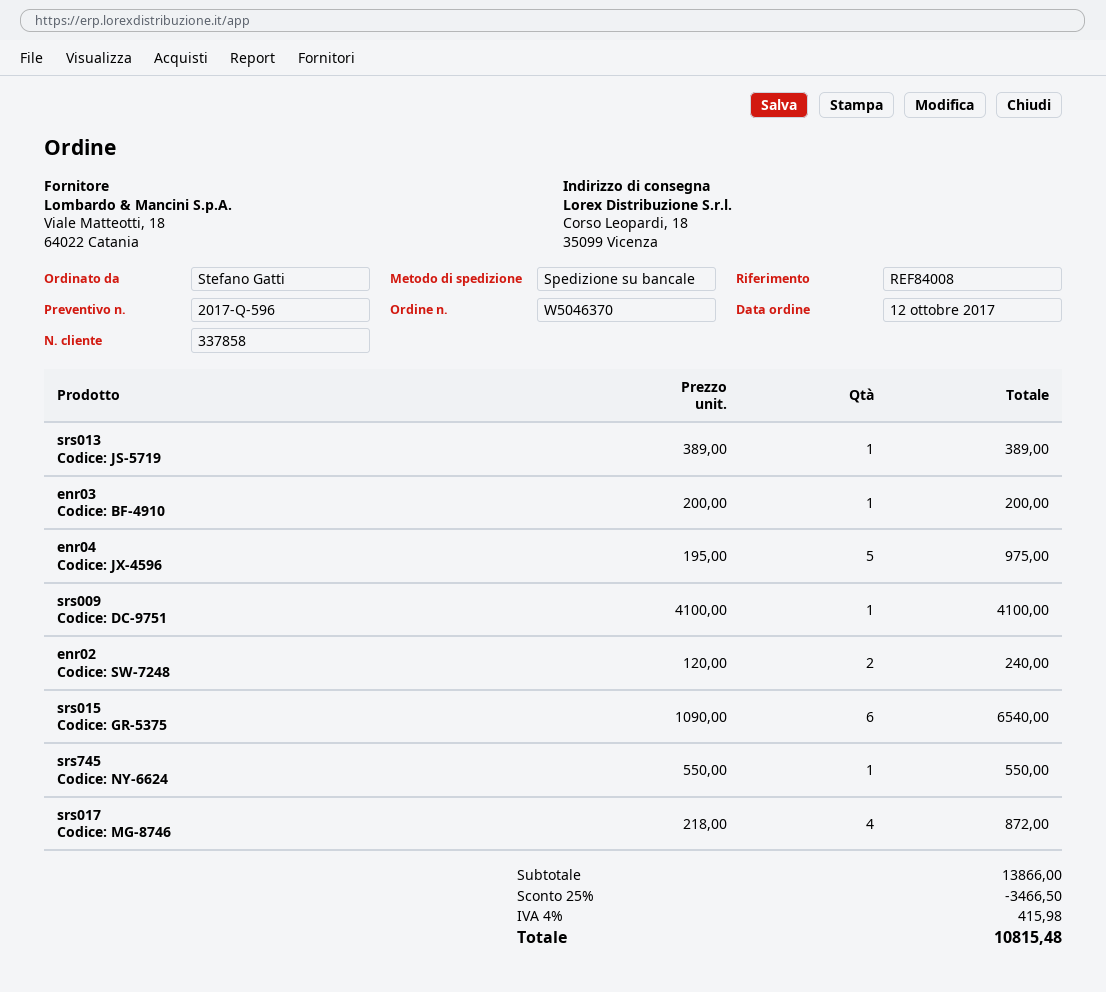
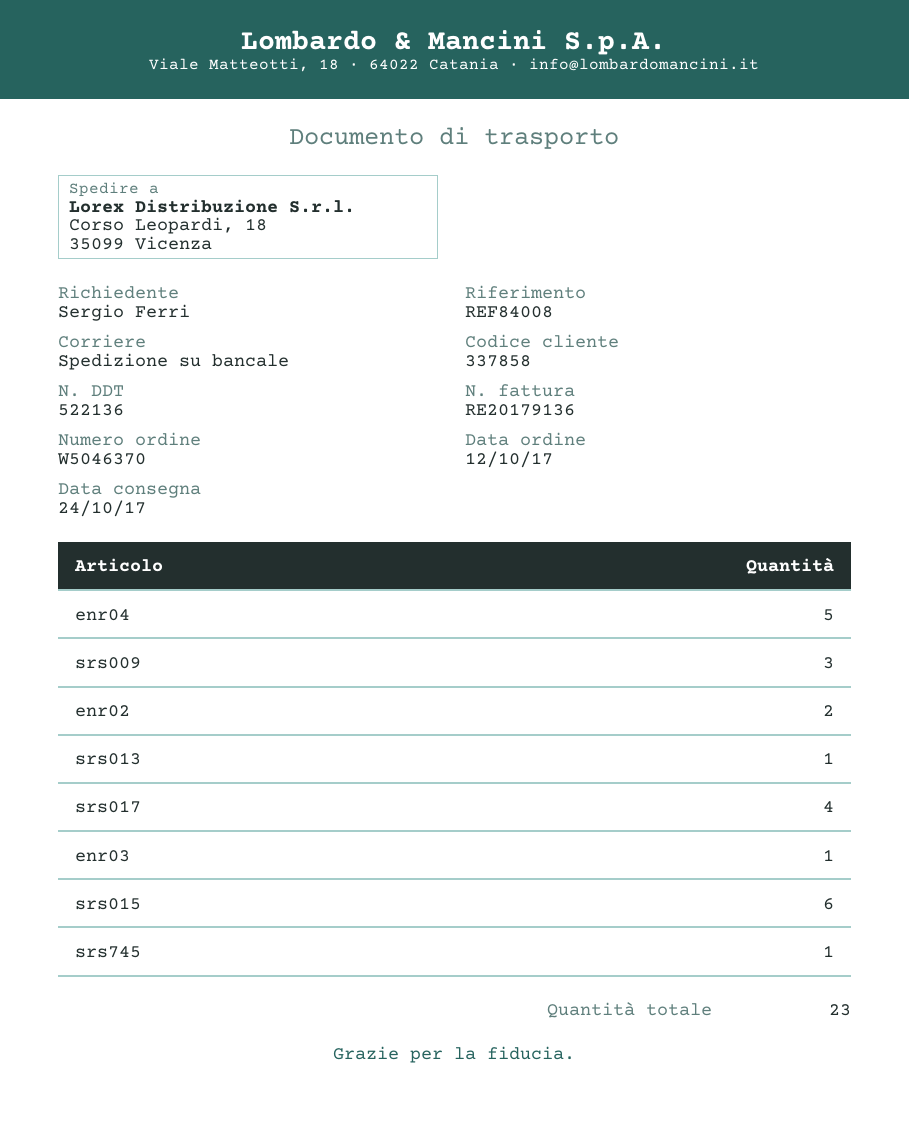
ordered by: Stefano Gatti -> Sergio Ferri
srs009: 1 -> 3

